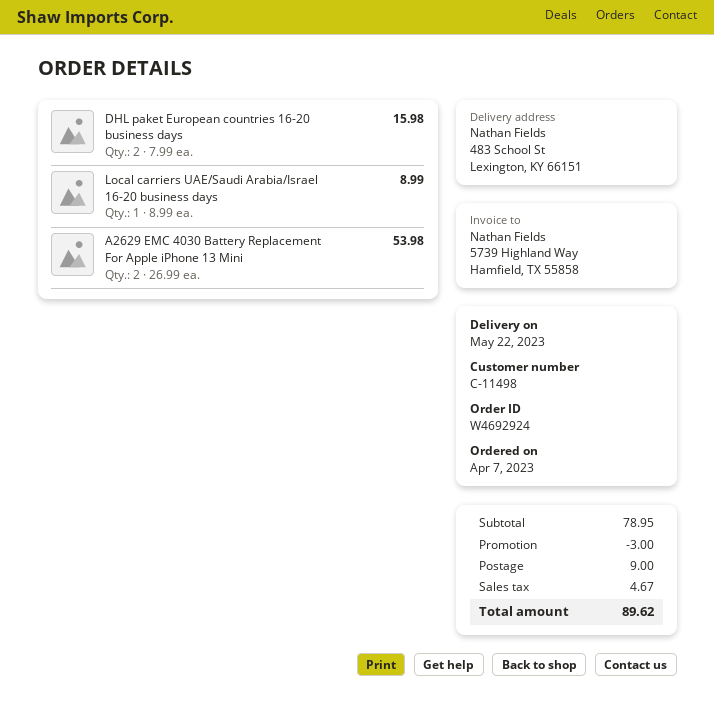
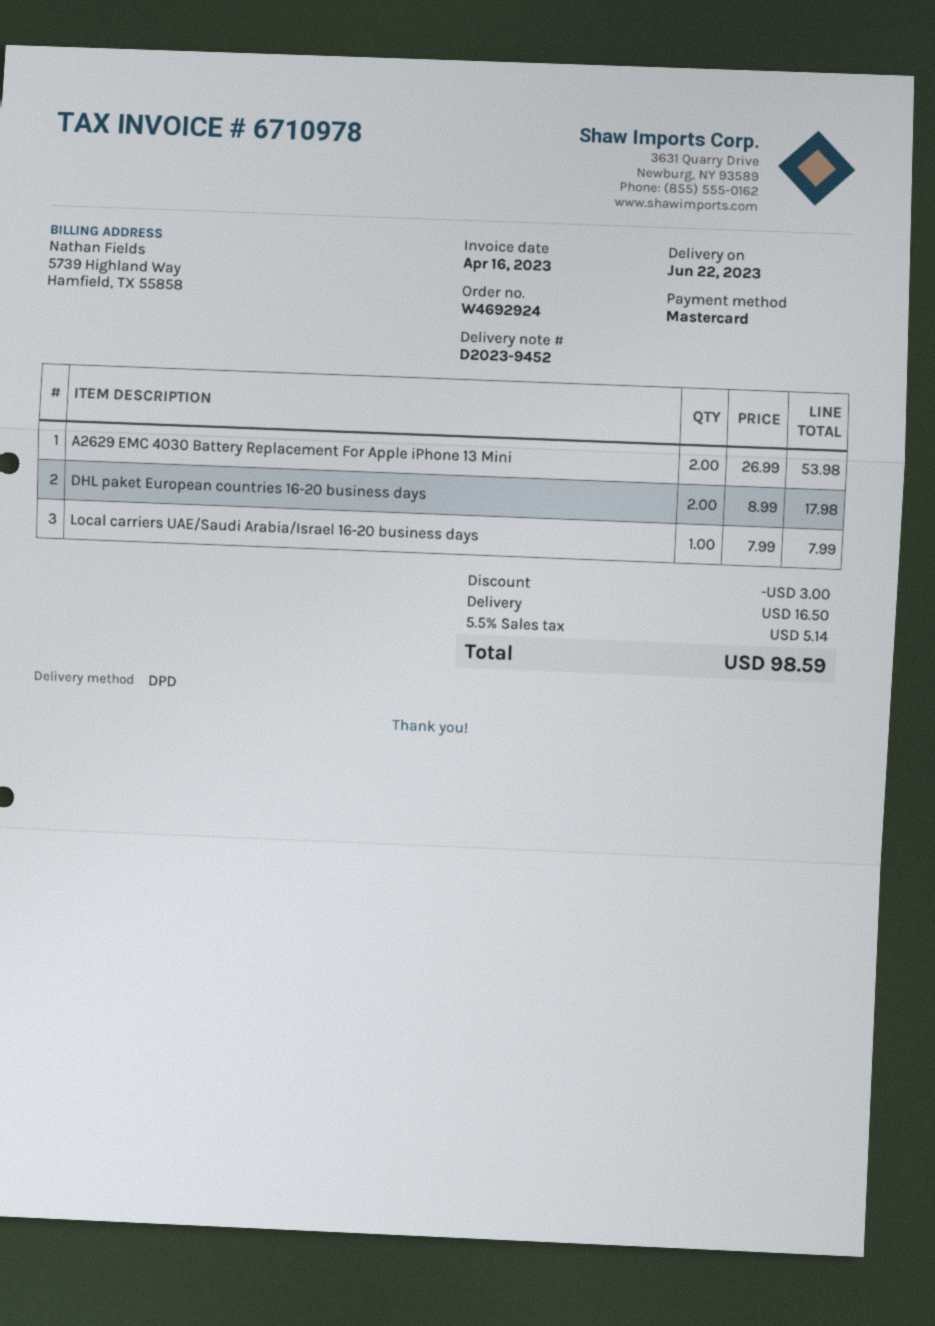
delivery date: 2023-05-22 -> 2023-06-22
DHL paket European countries 16-20 business days: 2 x 7.99 = 15.98 -> 2 x 8.99 = 17.98
Local carriers UAE/Saudi Arabia/Israel 16-20 business days: 1 x 8.99 = 8.99 -> 1 x 7.99 = 7.99
shipping: 9.00 -> 16.50
tax: 4.67 -> 5.14
total: 89.62 -> 98.59

